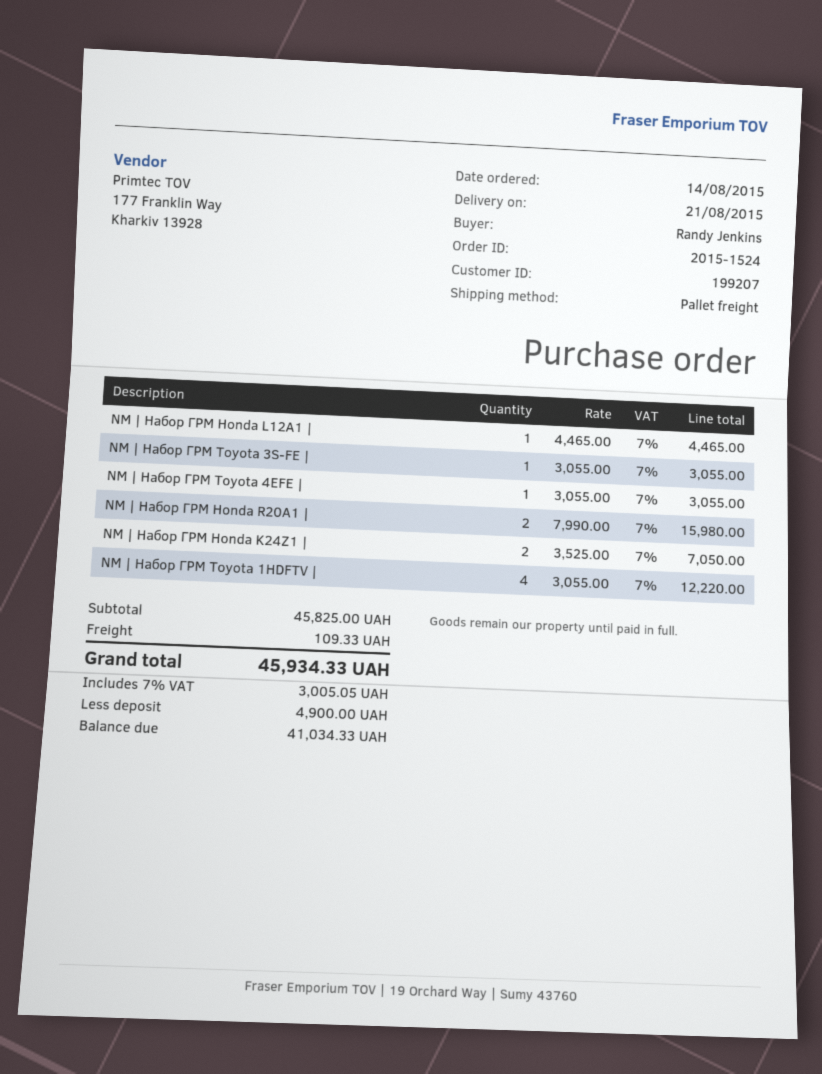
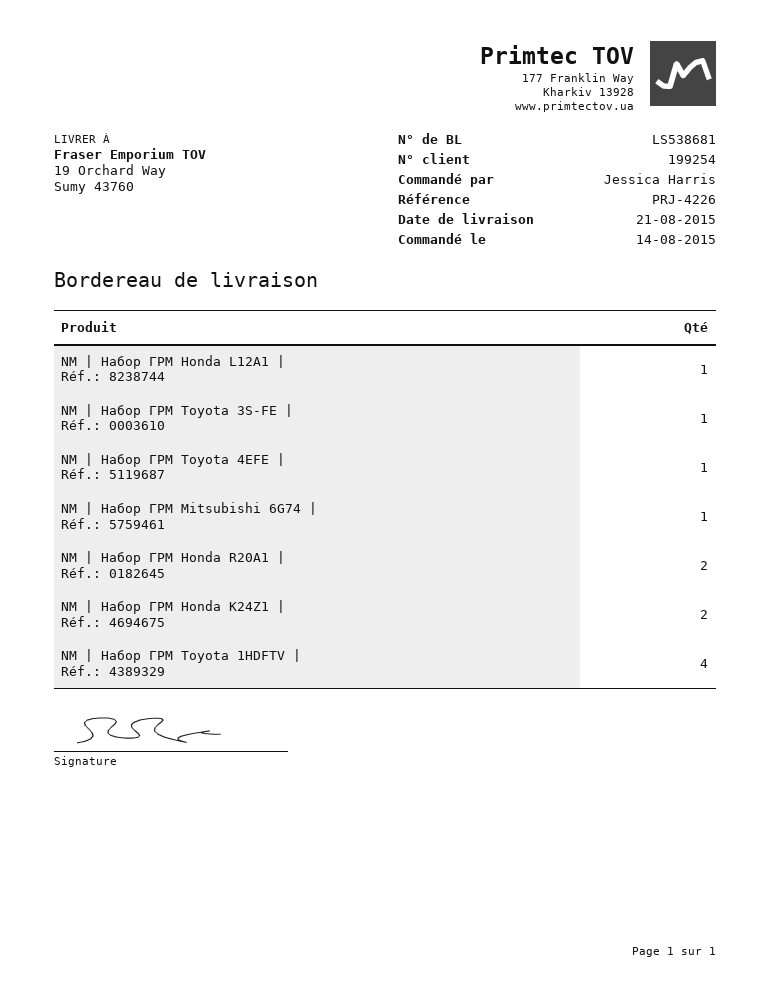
customer number: 199207 -> 199254
ordered by: Randy Jenkins -> Jessica Harris
NM | Набор ГРМ Mitsubishi 6G74 |: none -> 1

